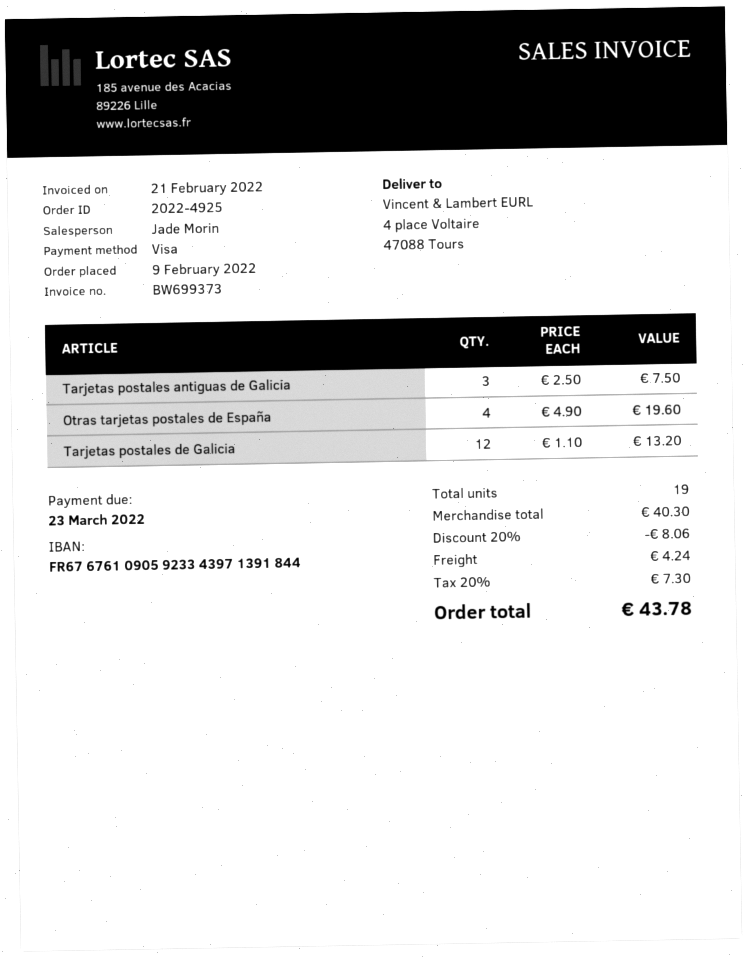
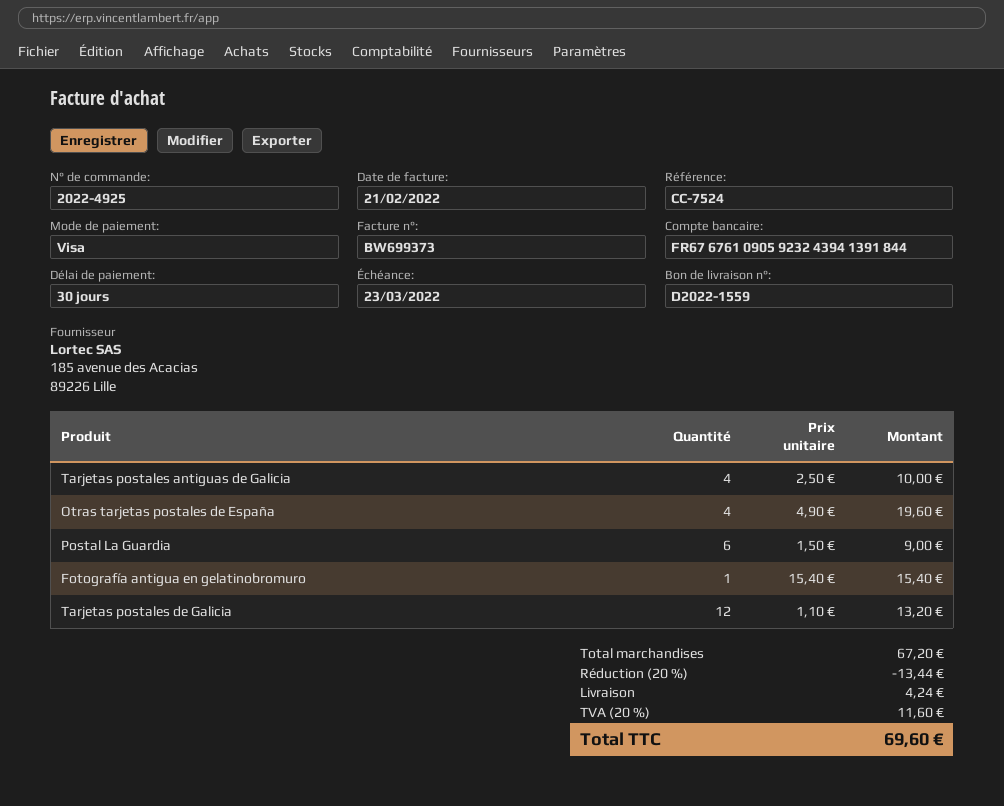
bank account: FR6767610905923343971391844 -> FR6767610905923243941391844
Tarjetas postales antiguas de Galicia: 3 x 2.50 = 7.50 -> 4 x 2.50 = 10.00
Postal La Guardia: none -> 6 x 1.50 = 9.00
Fotografía antigua en gelatinobromuro: none -> 1 x 15.40 = 15.40
subtotal: 40.30 -> 67.20
discount: 20% = 8.06 -> 20% = 13.44
tax: 20% = 7.30 -> 20% = 11.60
total: 43.78 -> 69.60

